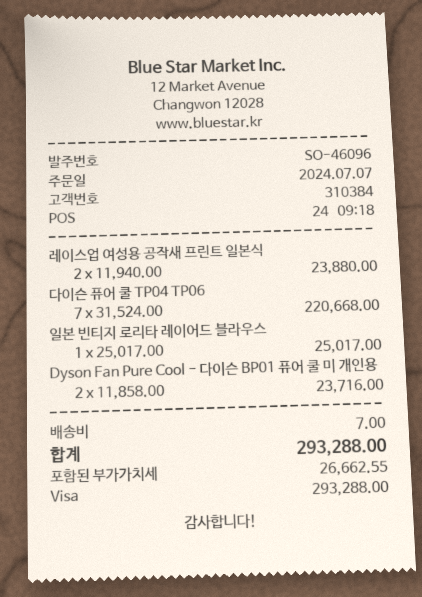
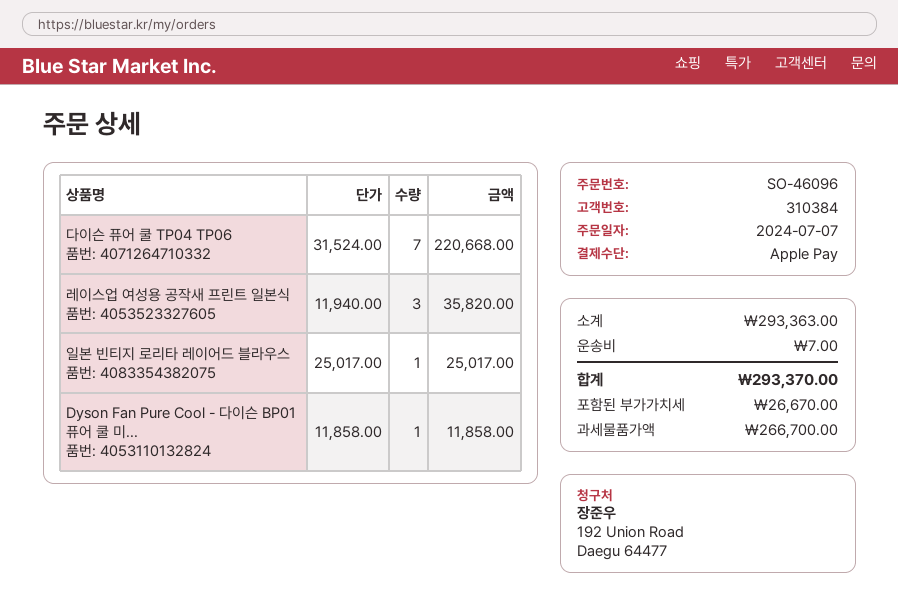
payment method: Visa -> Apple Pay
레이스업 여성용 공작새 프린트 일본식: 2 x 11940.00 = 23880.00 -> 3 x 11940.00 = 35820.00
Dyson Fan Pure Cool - 다이슨 BP01 퓨어 쿨 미 개인용: 2 x 11858.00 = 23716.00 -> 1 x 11858.00 = 11858.00
tax: 26662.55 -> 26670.00
total: 293288.00 -> 293370.00

